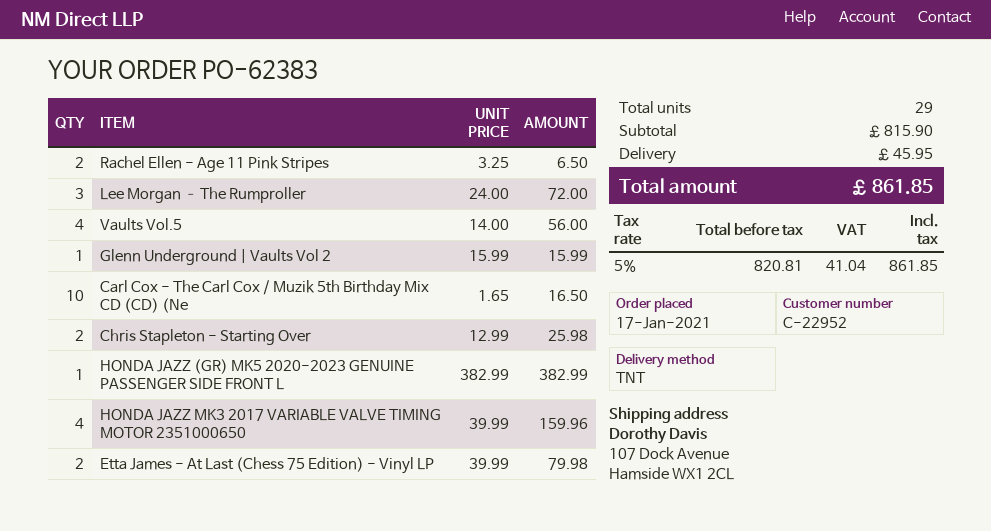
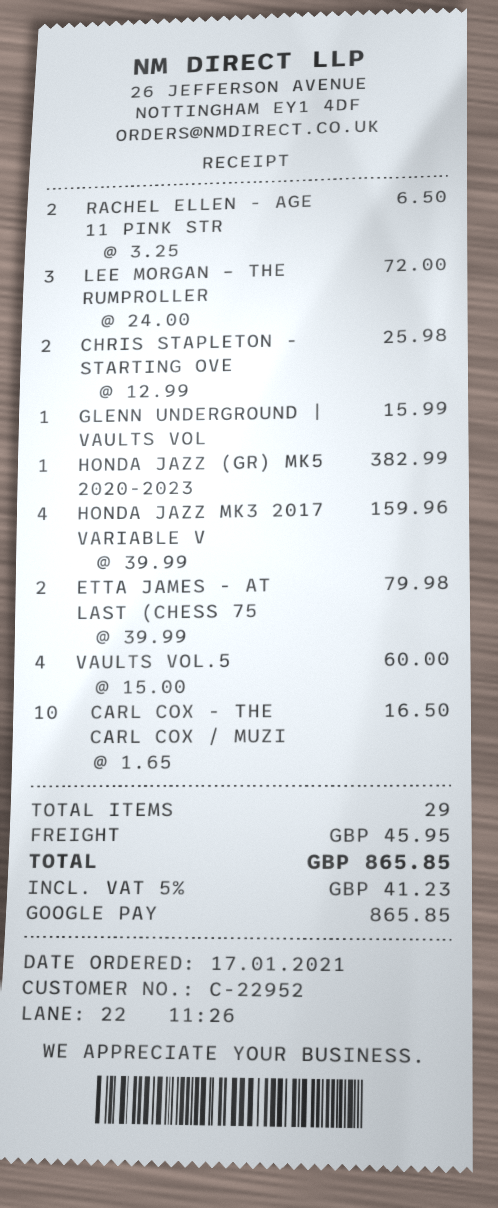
Vaults Vol.5: 4 x 14.00 = 56.00 -> 4 x 15.00 = 60.00
tax: 5% = 41.04 -> 5% = 41.23
total: 861.85 -> 865.85

